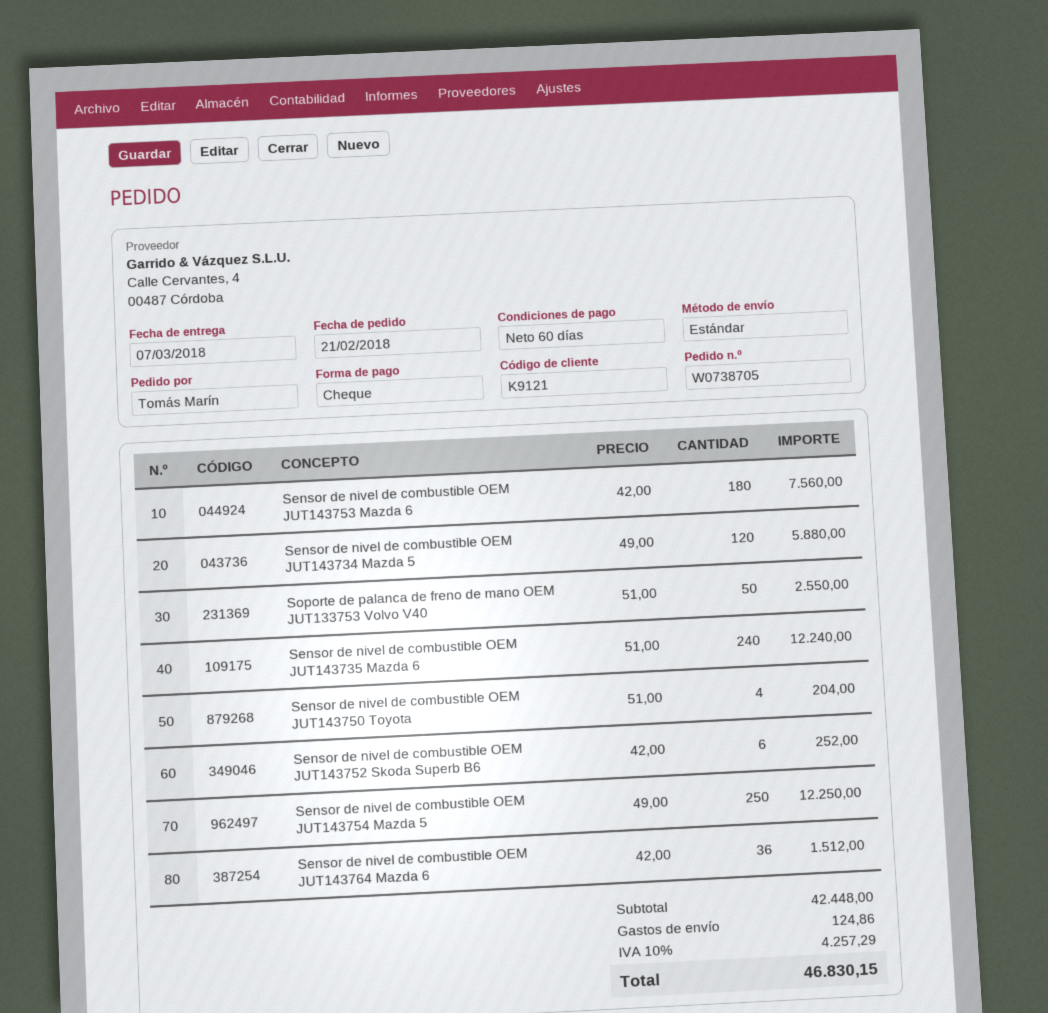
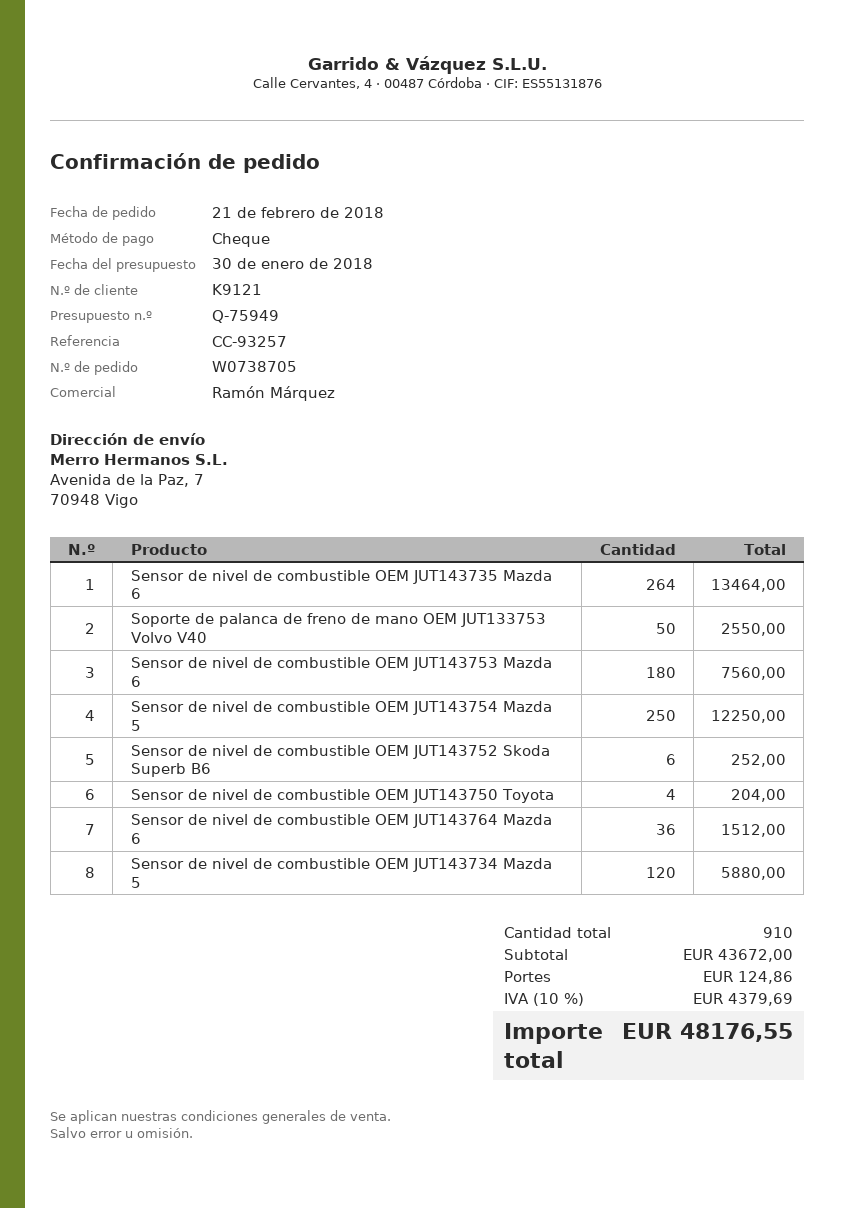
Sensor de nivel de combustible OEM JUT143735 Mazda 6: 240 for 12240.00 -> 264 for 13464.00
subtotal: 42448.00 -> 43672.00
tax: 10% = 4257.29 -> 10% = 4379.69
total: 46830.15 -> 48176.55

